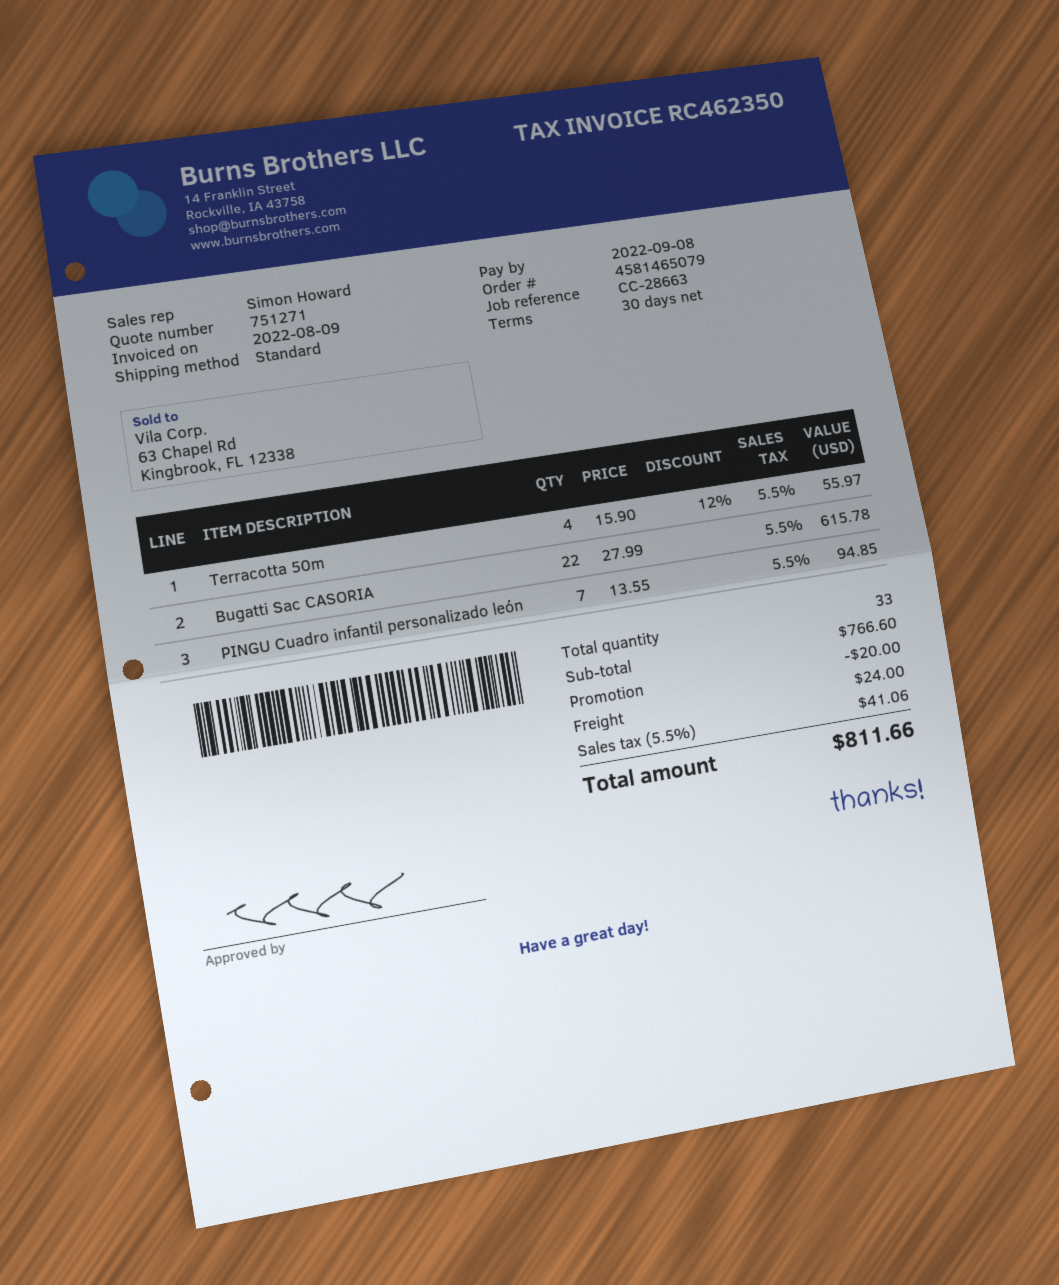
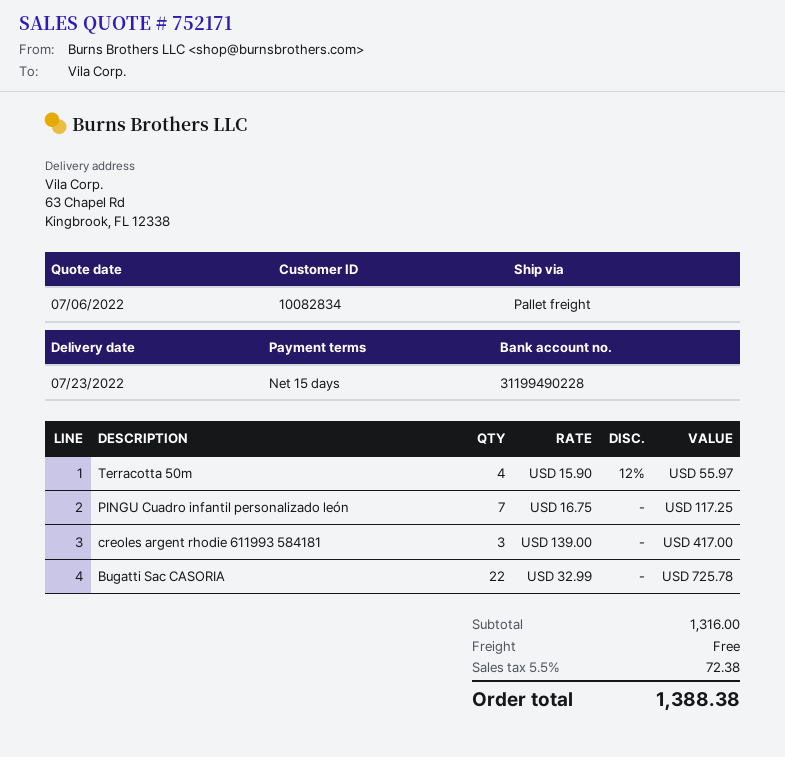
quote number: 751271 -> 752171
payment terms: 30 days -> 15 days
shipping method: standard -> pallet freight
Bugatti Sac CASORIA: 22 x 27.99 = 615.78 -> 22 x 32.99 = 725.78
PINGU Cuadro infantil personalizado león: 7 x 13.55 = 94.85 -> 7 x 16.75 = 117.25
creoles argent rhodie 611993 584181: none -> 3 x 139.00 = 417.00
subtotal: 766.60 -> 1316.00
discount: 20.00 -> none
shipping: 24.00 -> 0.00
tax: 5.5% = 41.06 -> 5.5% = 72.38
total: 811.66 -> 1388.38

